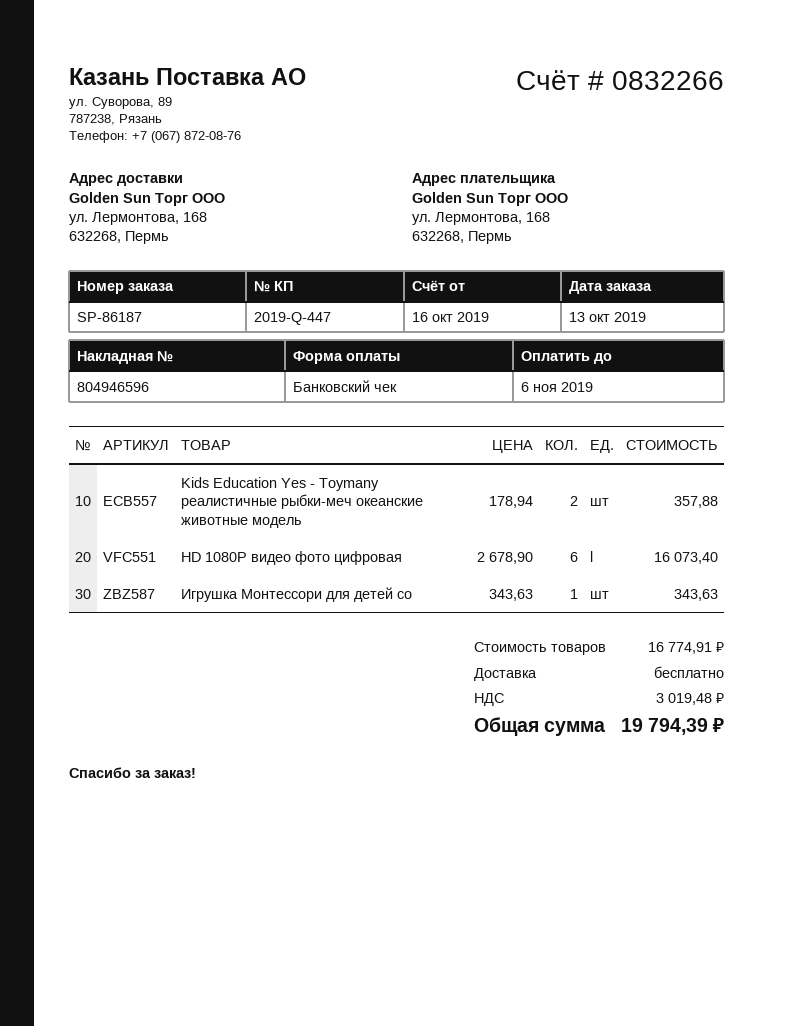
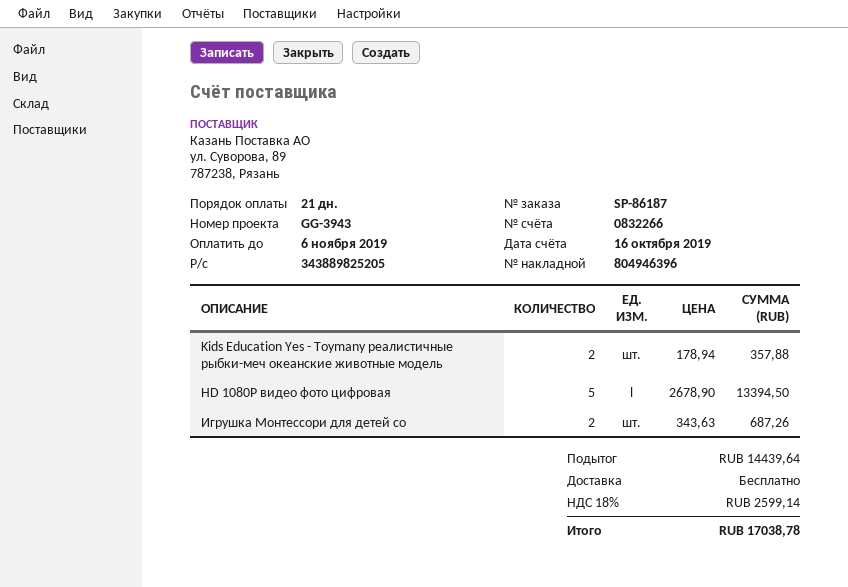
delivery note number: 804946596 -> 804946396
HD 1080P видео фото цифровая: 6 x 2678.90 = 16073.40 -> 5 x 2678.90 = 13394.50
Игрушка Монтессори для детей со: 1 x 343.63 = 343.63 -> 2 x 343.63 = 687.26
subtotal: 16774.91 -> 14439.64
tax: 3019.48 -> 2599.14
total: 19794.39 -> 17038.78

